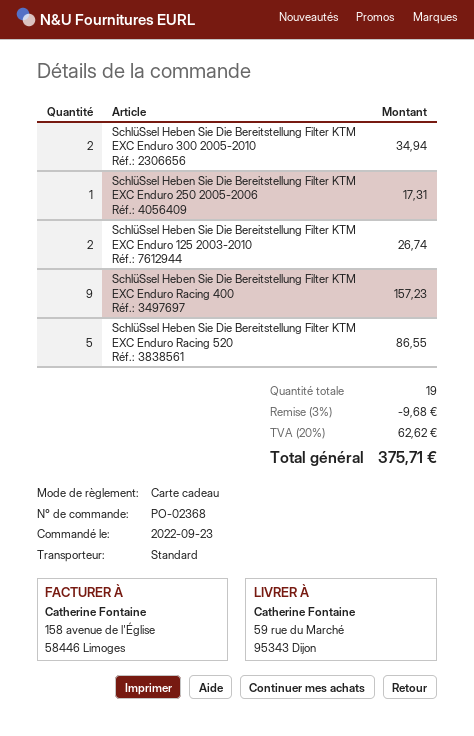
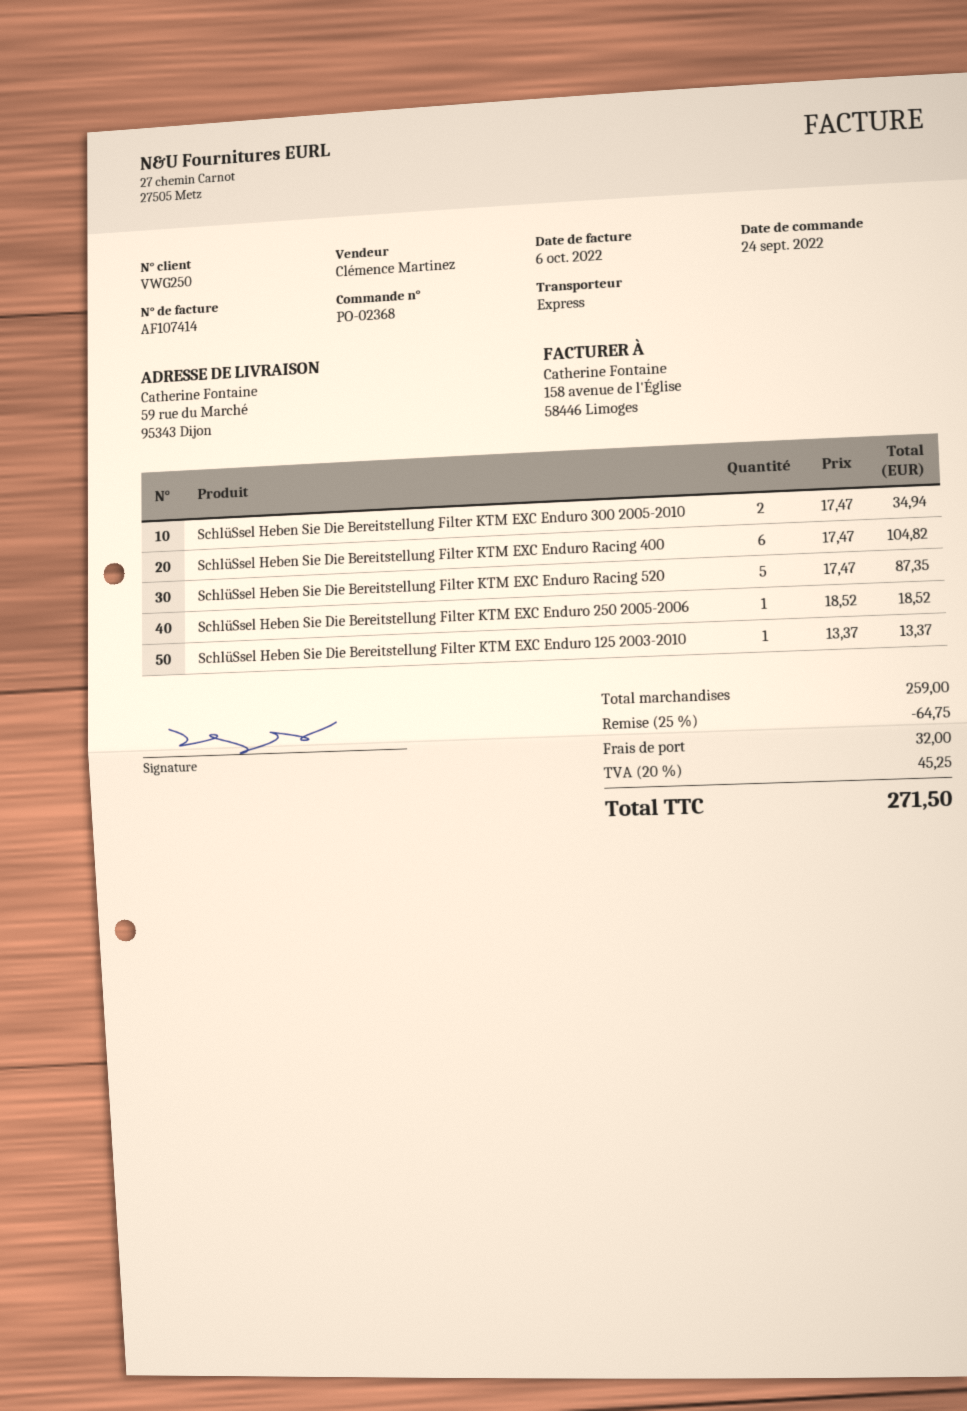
order date: 2022-09-23 -> 2022-09-24
shipping method: standard -> express
SchlüSsel Heben Sie Die Bereitstellung Filter KTM EXC Enduro 250 2005-2006: 1 for 17.31 -> 1 for 18.52
SchlüSsel Heben Sie Die Bereitstellung Filter KTM EXC Enduro 125 2003-2010: 2 for 26.74 -> 1 for 13.37
SchlüSsel Heben Sie Die Bereitstellung Filter KTM EXC Enduro Racing 400: 9 for 157.23 -> 6 for 104.82
SchlüSsel Heben Sie Die Bereitstellung Filter KTM EXC Enduro Racing 520: 5 for 86.55 -> 5 for 87.35
discount: 3% = 9.68 -> 25% = 64.75
shipping: none -> 32.00
tax: 20% = 62.62 -> 20% = 45.25
total: 375.71 -> 271.50

